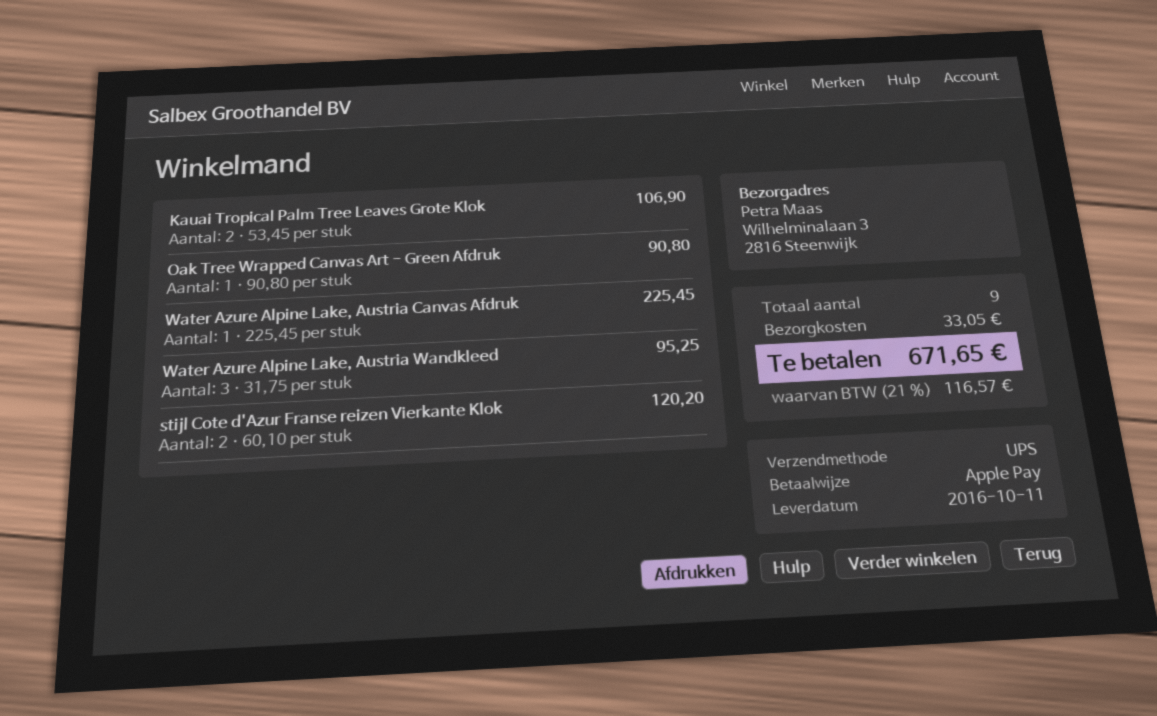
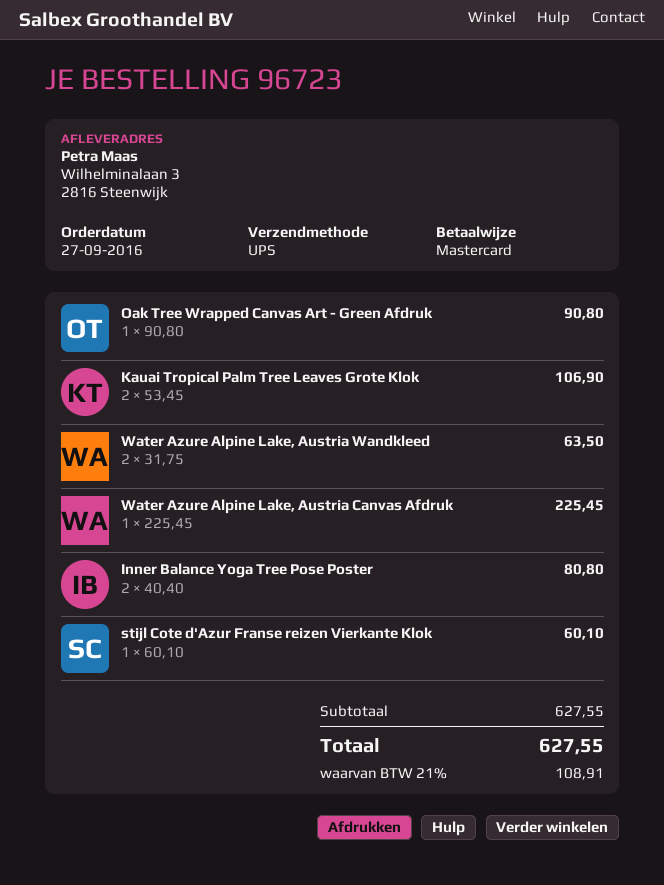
payment method: Apple Pay -> Mastercard
Water Azure Alpine Lake, Austria Wandkleed: 3 x 31.75 = 95.25 -> 2 x 31.75 = 63.50
stijl Cote d'Azur Franse reizen Vierkante Klok: 2 x 60.10 = 120.20 -> 1 x 60.10 = 60.10
Inner Balance Yoga Tree Pose Poster: none -> 2 x 40.40 = 80.80
shipping: 33.05 -> none
tax: 21% = 116.57 -> 21% = 108.91
total: 671.65 -> 627.55

